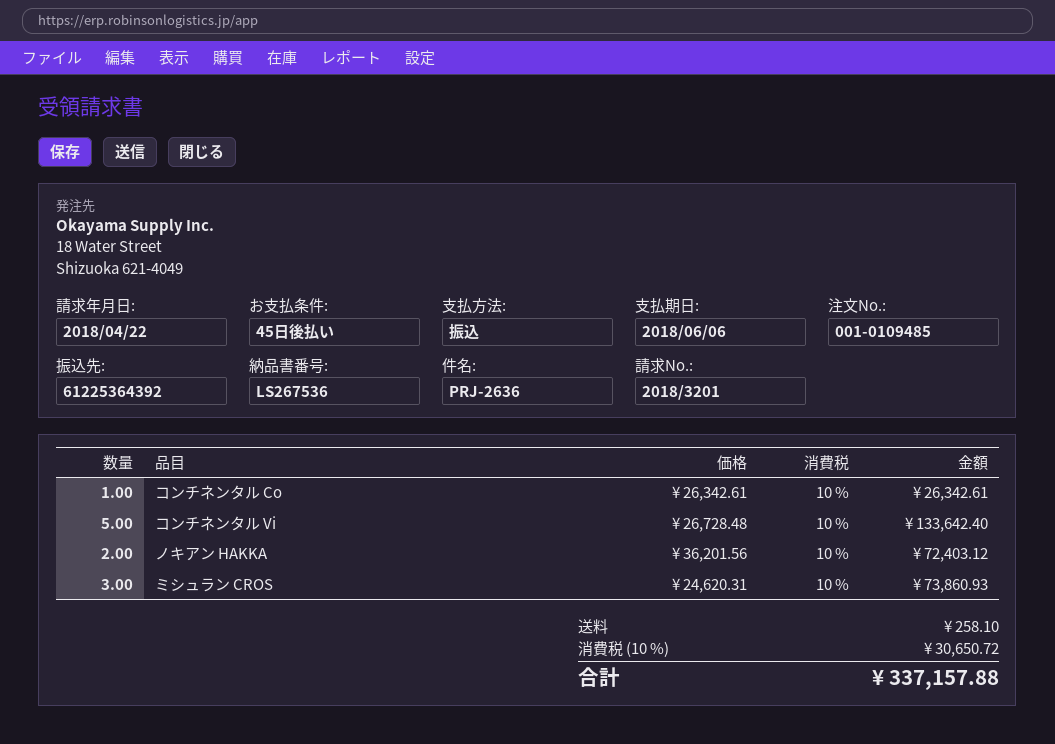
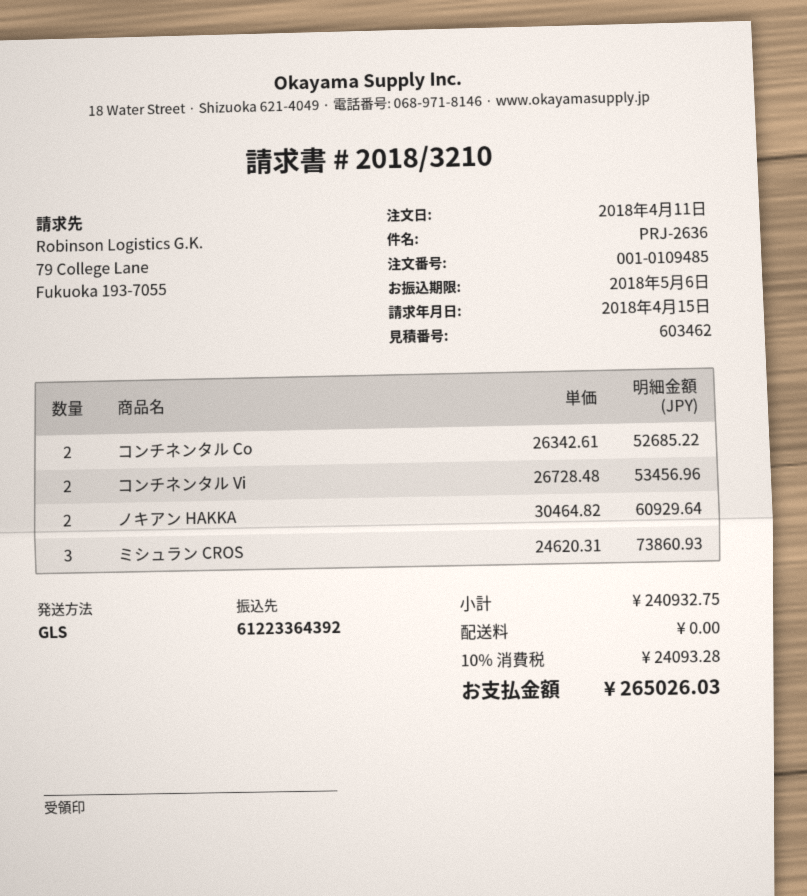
invoice number: 2018/3201 -> 2018/3210
invoice date: 2018-04-22 -> 2018-04-15
due date: 2018-06-06 -> 2018-05-06
bank account: 61225364392 -> 61223364392
コンチネンタル Co: 1 x 26342.61 = 26342.61 -> 2 x 26342.61 = 52685.22
コンチネンタル Vi: 5 x 26728.48 = 133642.40 -> 2 x 26728.48 = 53456.96
ノキアン HAKKA: 2 x 36201.56 = 72403.12 -> 2 x 30464.82 = 60929.64
shipping: 258.10 -> 0.00
tax: 10% = 30650.72 -> 10% = 24093.28
total: 337157.88 -> 265026.03

